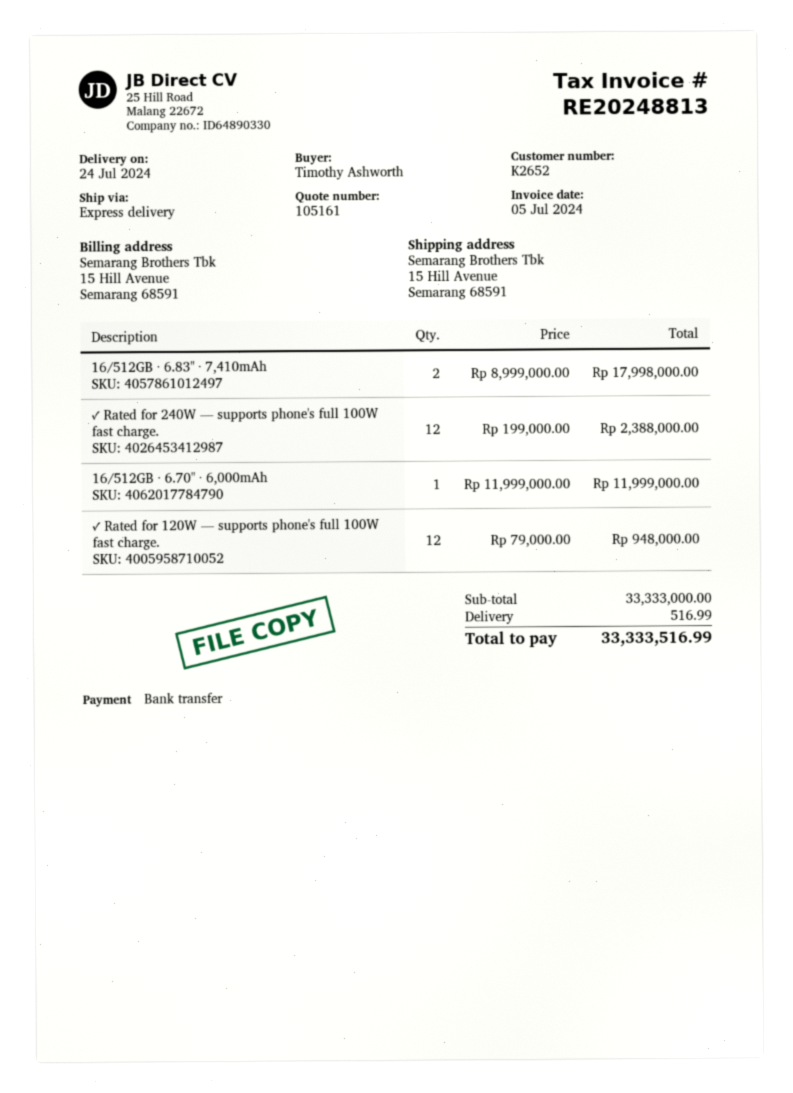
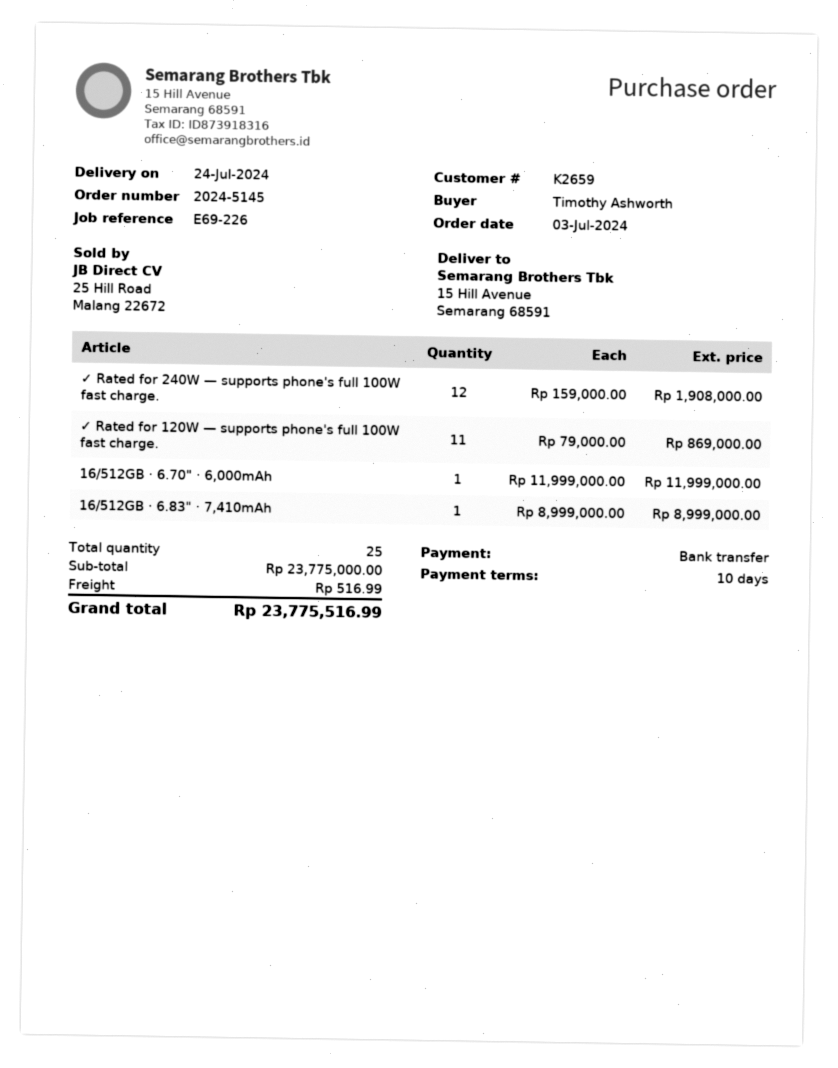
customer number: K2652 -> K2659
16/512GB · 6.83" · 7,410mAh: 2 x 8999000.00 = 17998000.00 -> 1 x 8999000.00 = 8999000.00
✓ Rated for 240W — supports phone's full 100W fast charge.: 12 x 199000.00 = 2388000.00 -> 12 x 159000.00 = 1908000.00
✓ Rated for 120W — supports phone's full 100W fast charge.: 12 x 79000.00 = 948000.00 -> 11 x 79000.00 = 869000.00
subtotal: 33333000.00 -> 23775000.00
total: 33333516.99 -> 23775516.99

